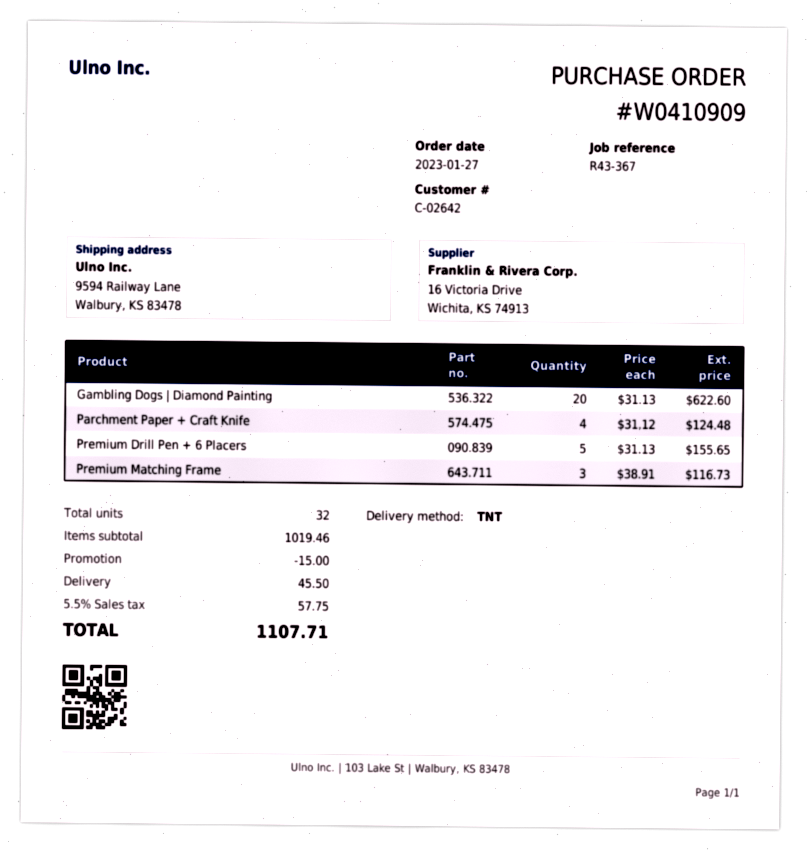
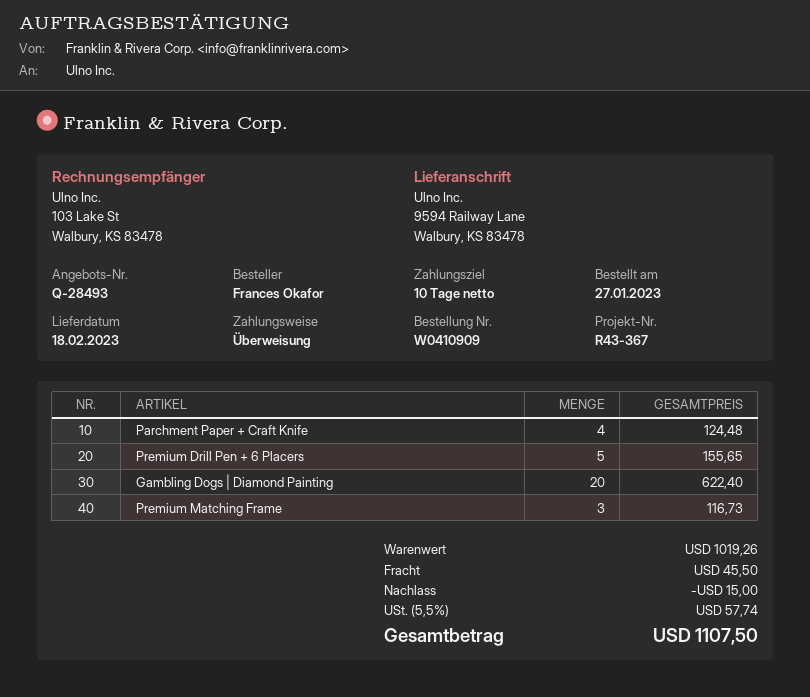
Gambling Dogs | Diamond Painting: 20 for 622.60 -> 20 for 622.40
subtotal: 1019.46 -> 1019.26
tax: 5.5% = 57.75 -> 5.5% = 57.74
total: 1107.71 -> 1107.50

